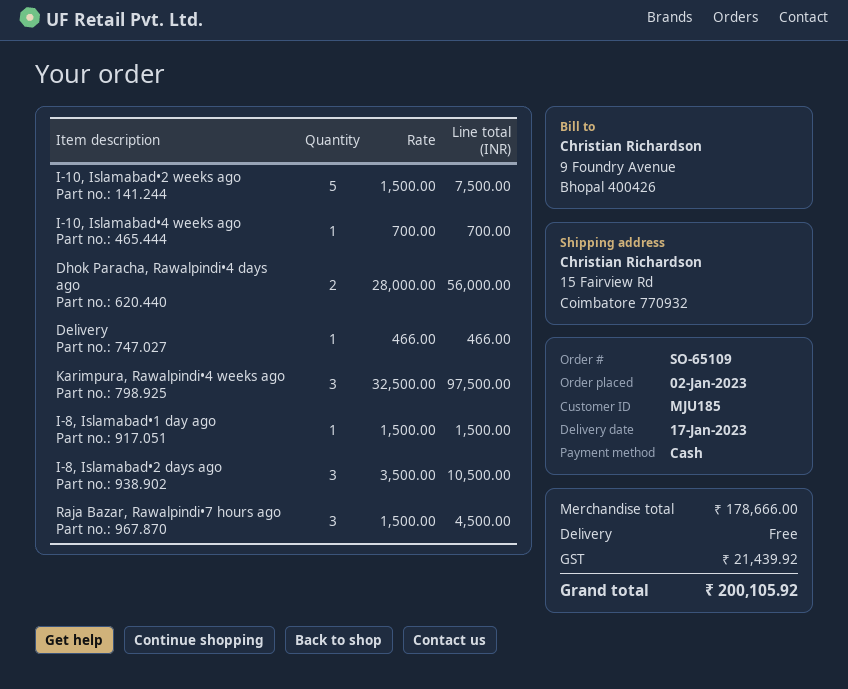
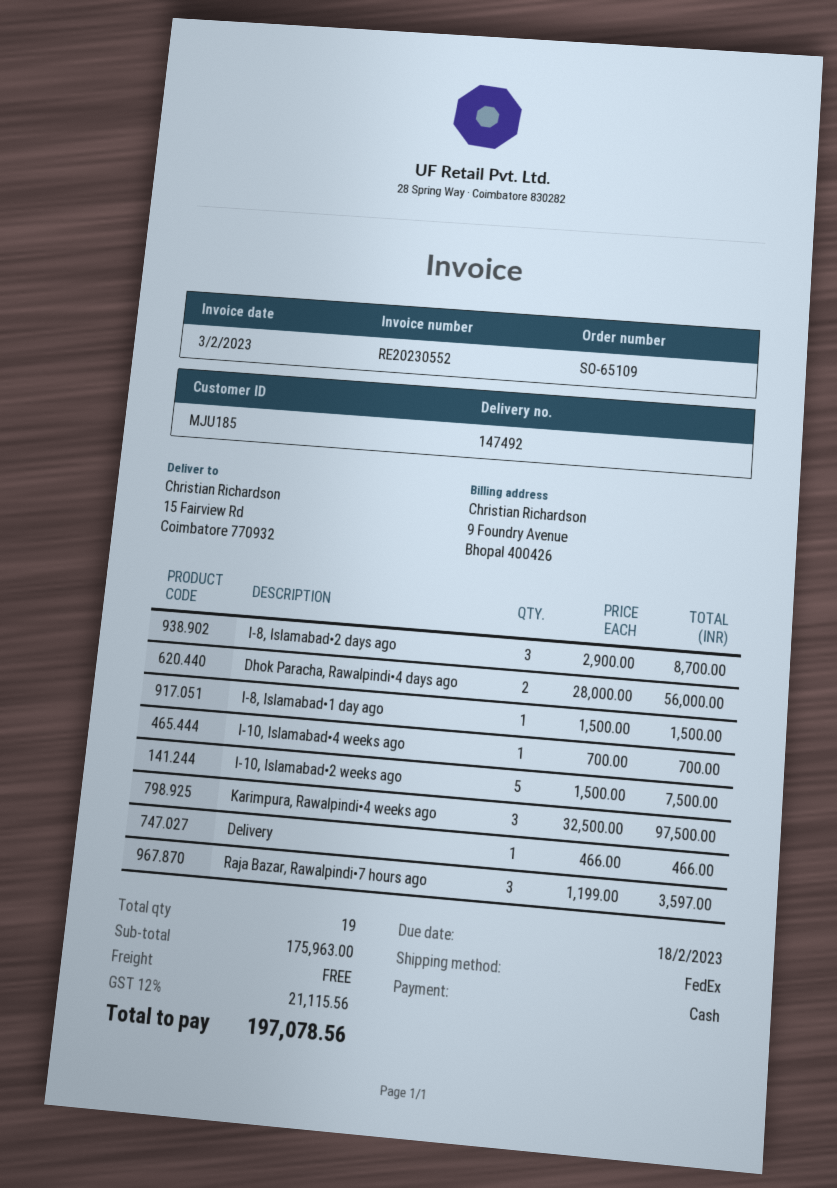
I-8, Islamabad•2 days ago: 3 x 3500.00 = 10500.00 -> 3 x 2900.00 = 8700.00
Raja Bazar, Rawalpindi•7 hours ago: 3 x 1500.00 = 4500.00 -> 3 x 1199.00 = 3597.00
subtotal: 178666.00 -> 175963.00
tax: 21439.92 -> 21115.56
total: 200105.92 -> 197078.56

